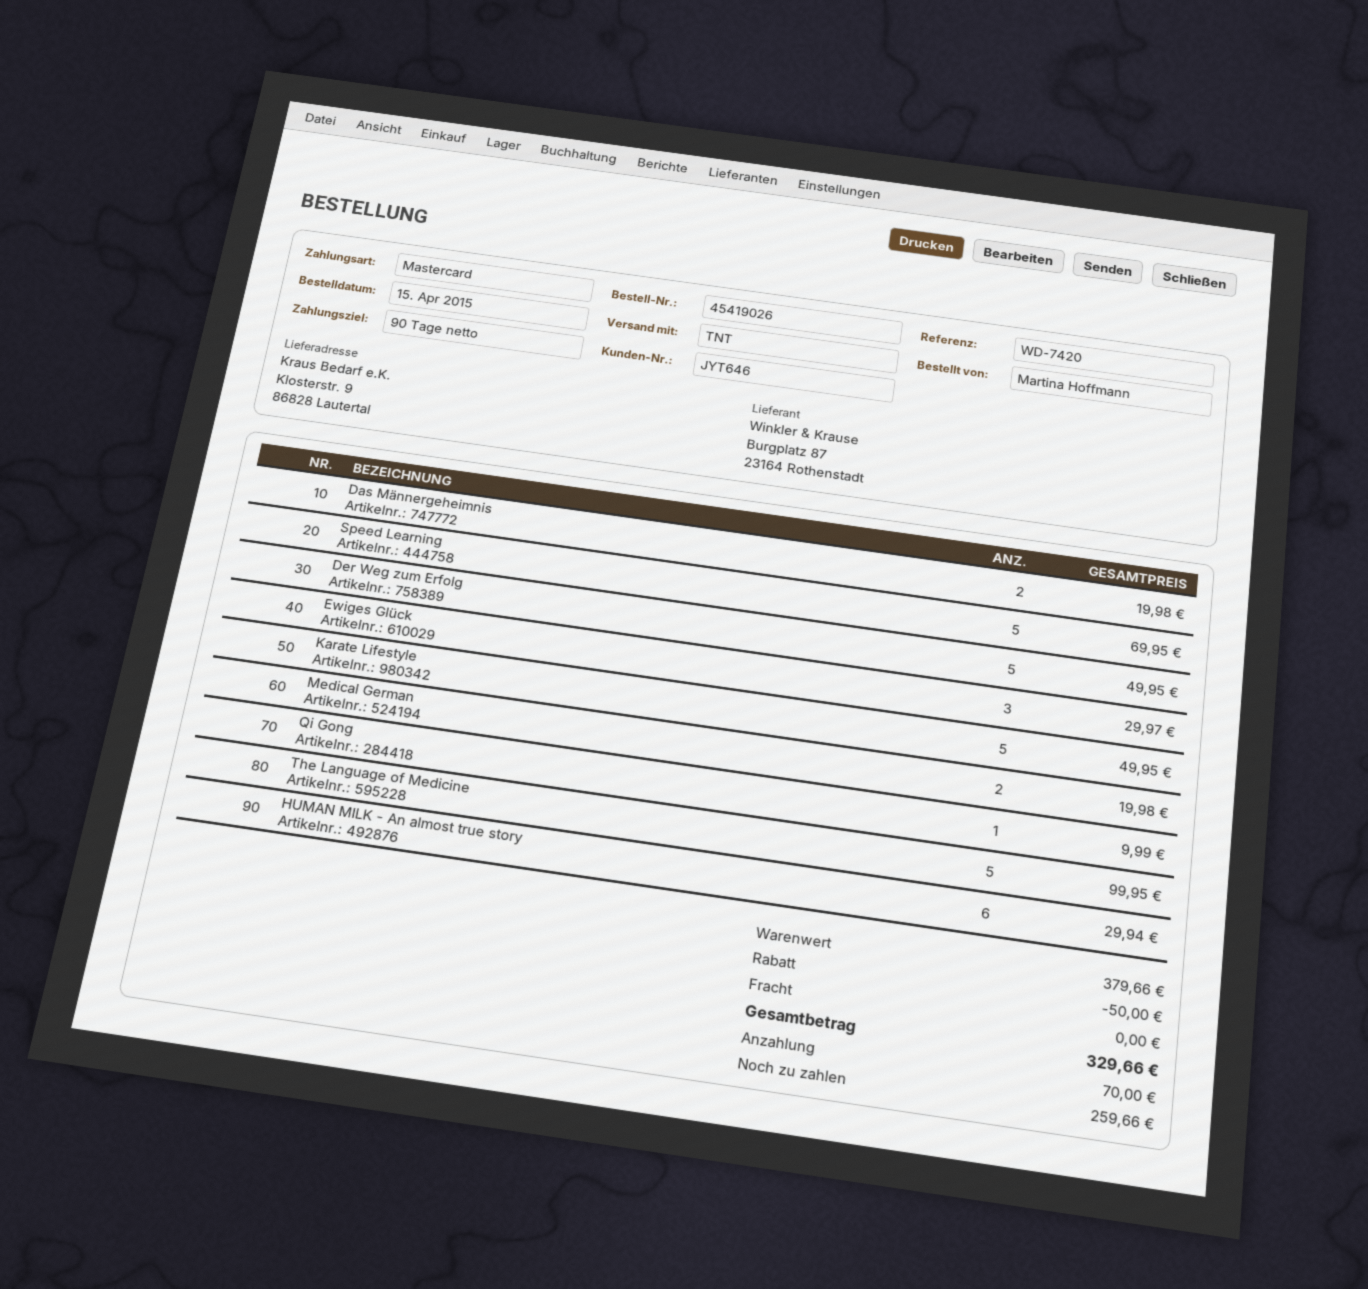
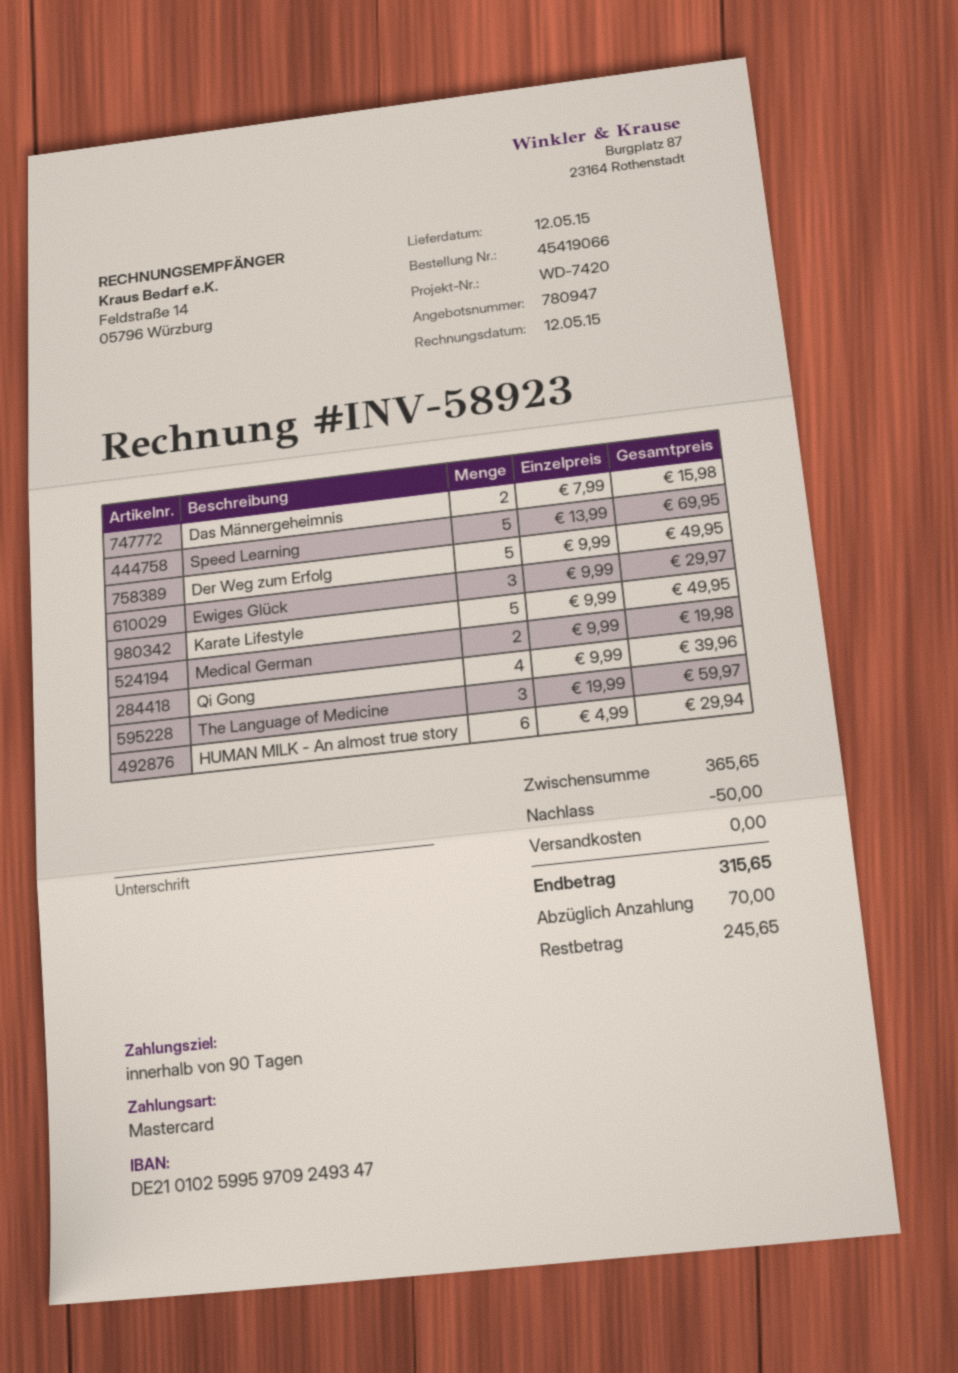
order number: 45419026 -> 45419066
Das Männergeheimnis: 2 for 19.98 -> 2 for 15.98
Qi Gong: 1 for 9.99 -> 4 for 39.96
The Language of Medicine: 5 for 99.95 -> 3 for 59.97
subtotal: 379.66 -> 365.65
total: 329.66 -> 315.65
balance: 259.66 -> 245.65

